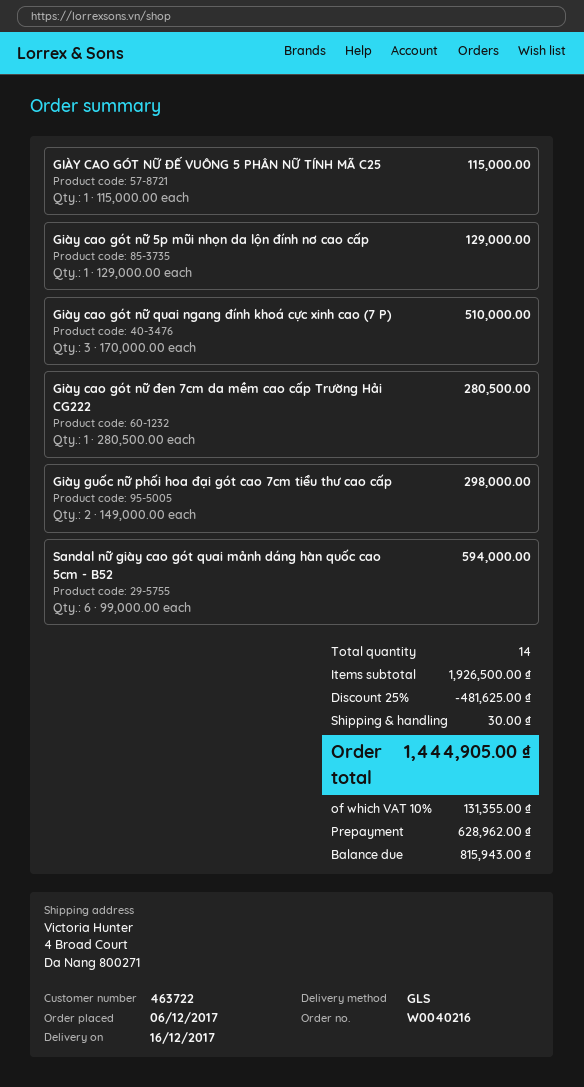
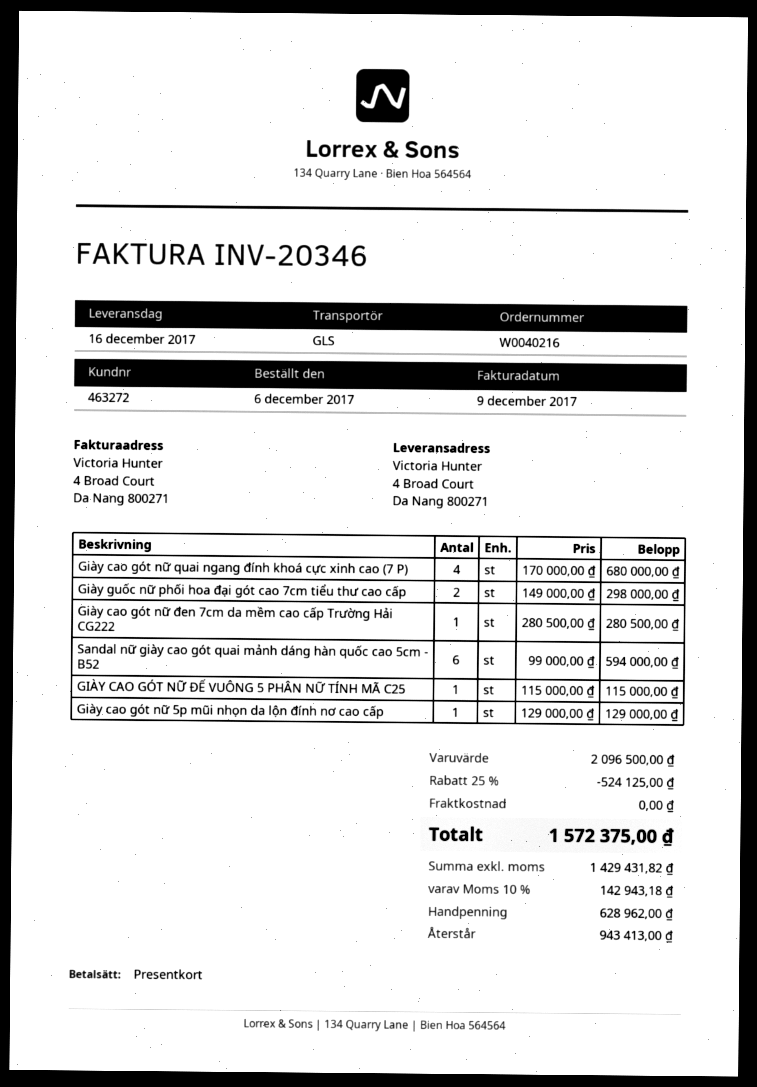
customer number: 463722 -> 463272
Giày cao gót nữ quai ngang đính khoá cực xinh cao (7 P): 3 x 170000.00 = 510000.00 -> 4 x 170000.00 = 680000.00
subtotal: 1926500.00 -> 2096500.00
discount: 25% = 481625.00 -> 25% = 524125.00
shipping: 30.00 -> 0.00
tax: 10% = 131355.00 -> 10% = 142943.18
total: 1444905.00 -> 1572375.00
balance: 815943.00 -> 943413.00

